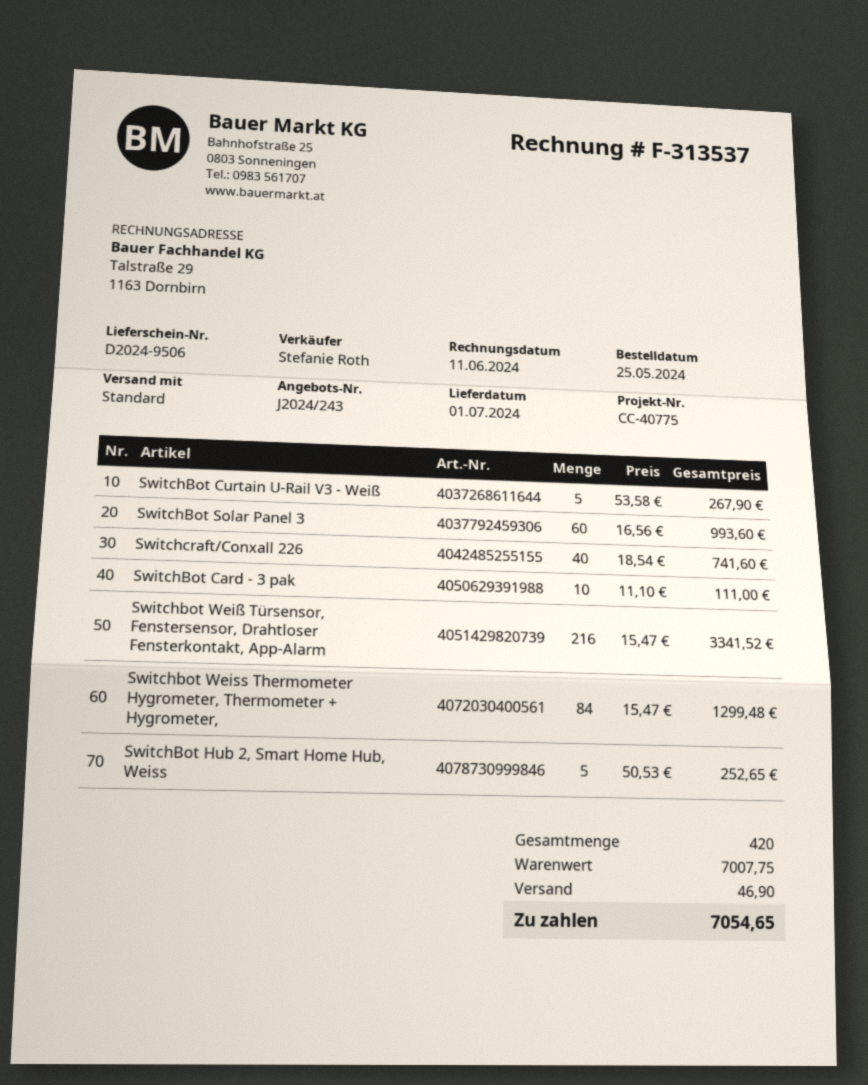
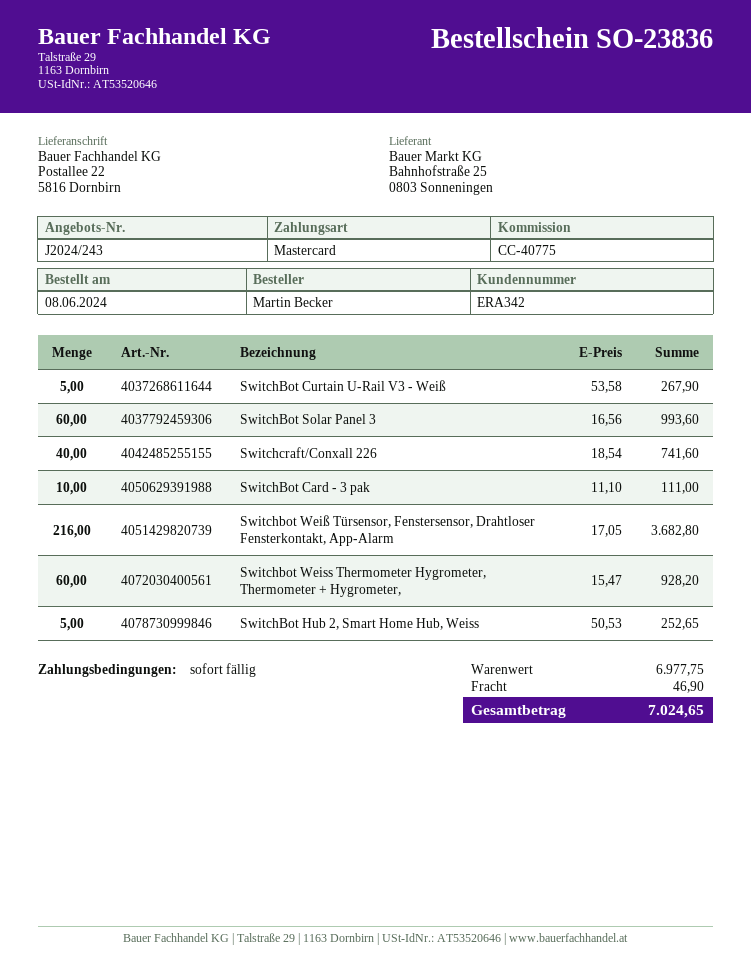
order date: 2024-05-25 -> 2024-06-08
Switchbot Weiß Türsensor, Fenstersensor, Drahtloser Fensterkontakt, App-Alarm: 216 x 15.47 = 3341.52 -> 216 x 17.05 = 3682.80
Switchbot Weiss Thermometer Hygrometer, Thermometer + Hygrometer,: 84 x 15.47 = 1299.48 -> 60 x 15.47 = 928.20
subtotal: 7007.75 -> 6977.75
total: 7054.65 -> 7024.65

